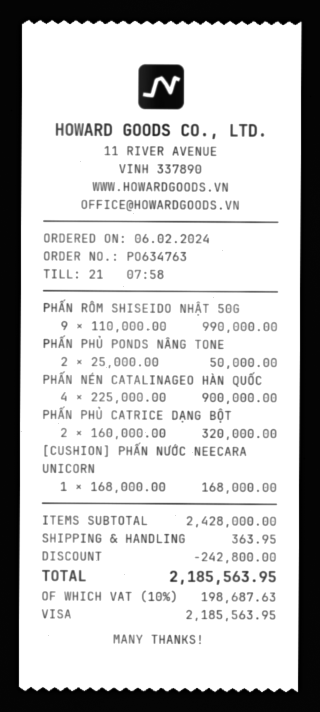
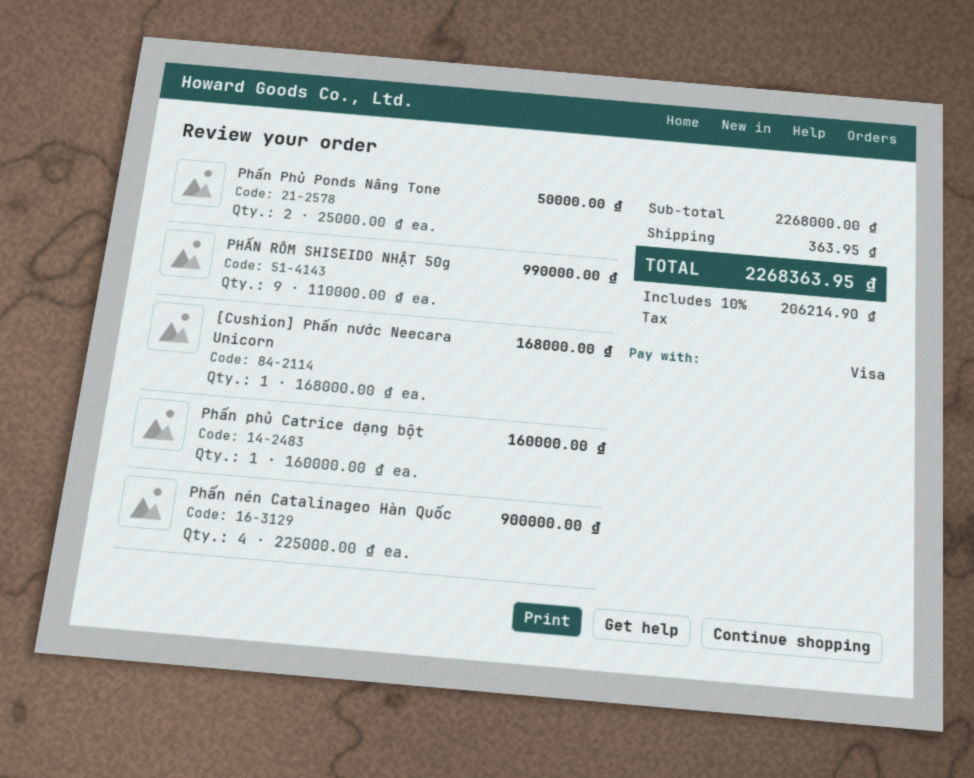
PHẤN PHỦ CATRICE DẠNG BỘT: 2 x 160000.00 = 320000.00 -> 1 x 160000.00 = 160000.00
subtotal: 2428000.00 -> 2268000.00
discount: 242800.00 -> none
tax: 10% = 198687.63 -> 10% = 206214.90
total: 2185563.95 -> 2268363.95

